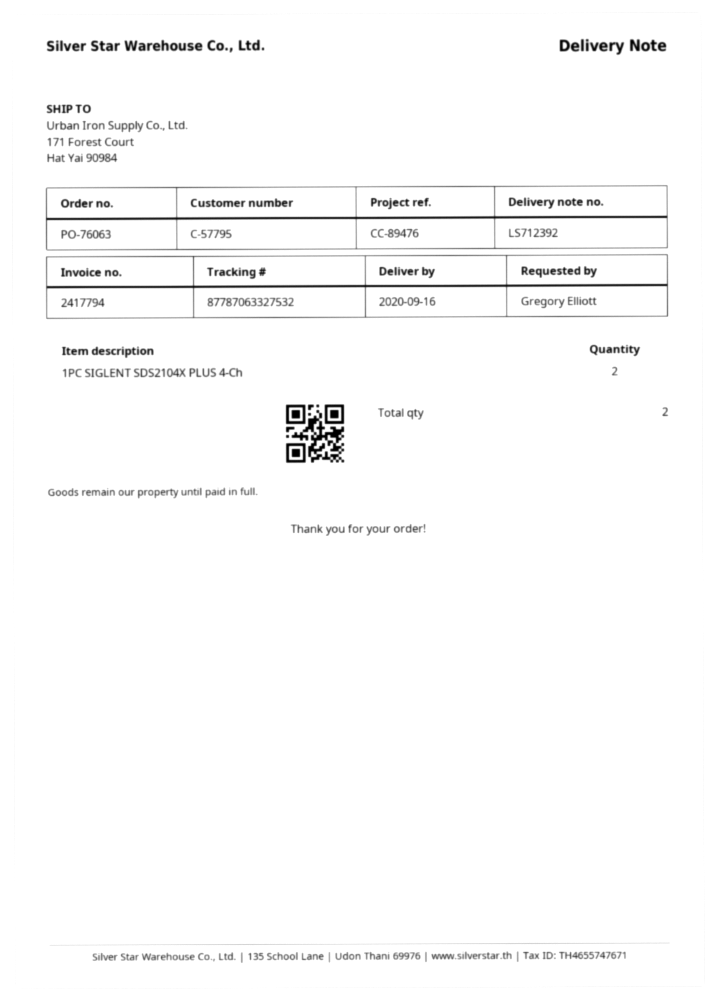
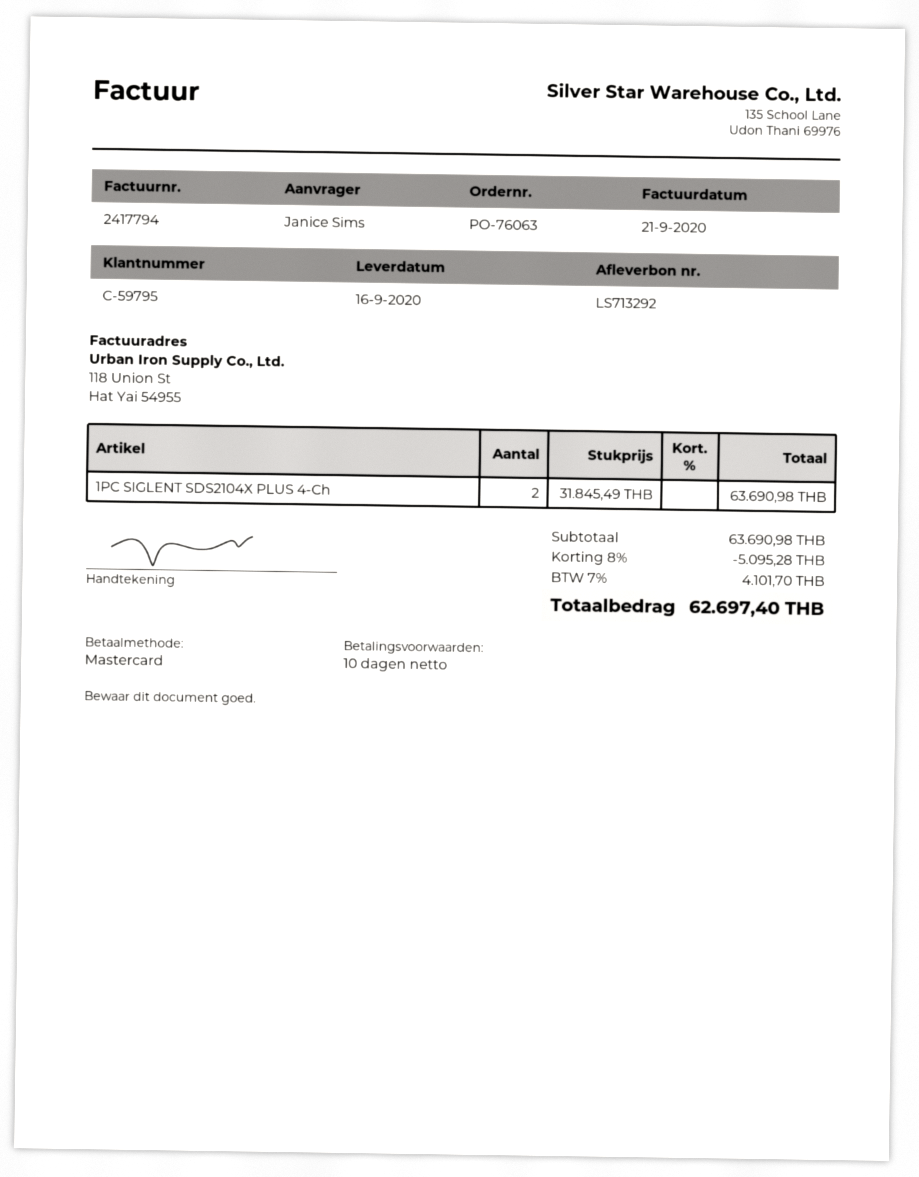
delivery note number: LS712392 -> LS713292
customer number: C-57795 -> C-59795
ordered by: Gregory Elliott -> Janice Sims

